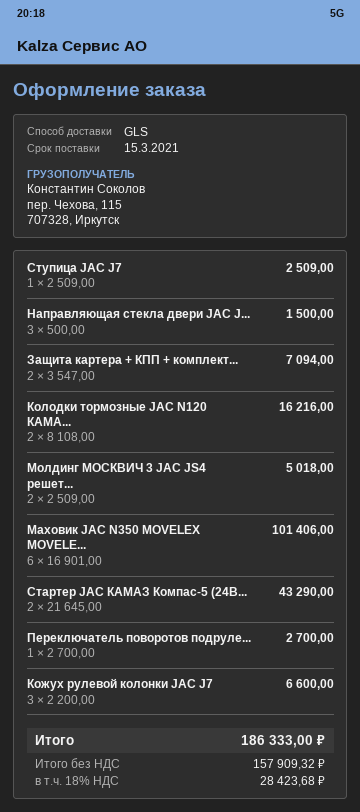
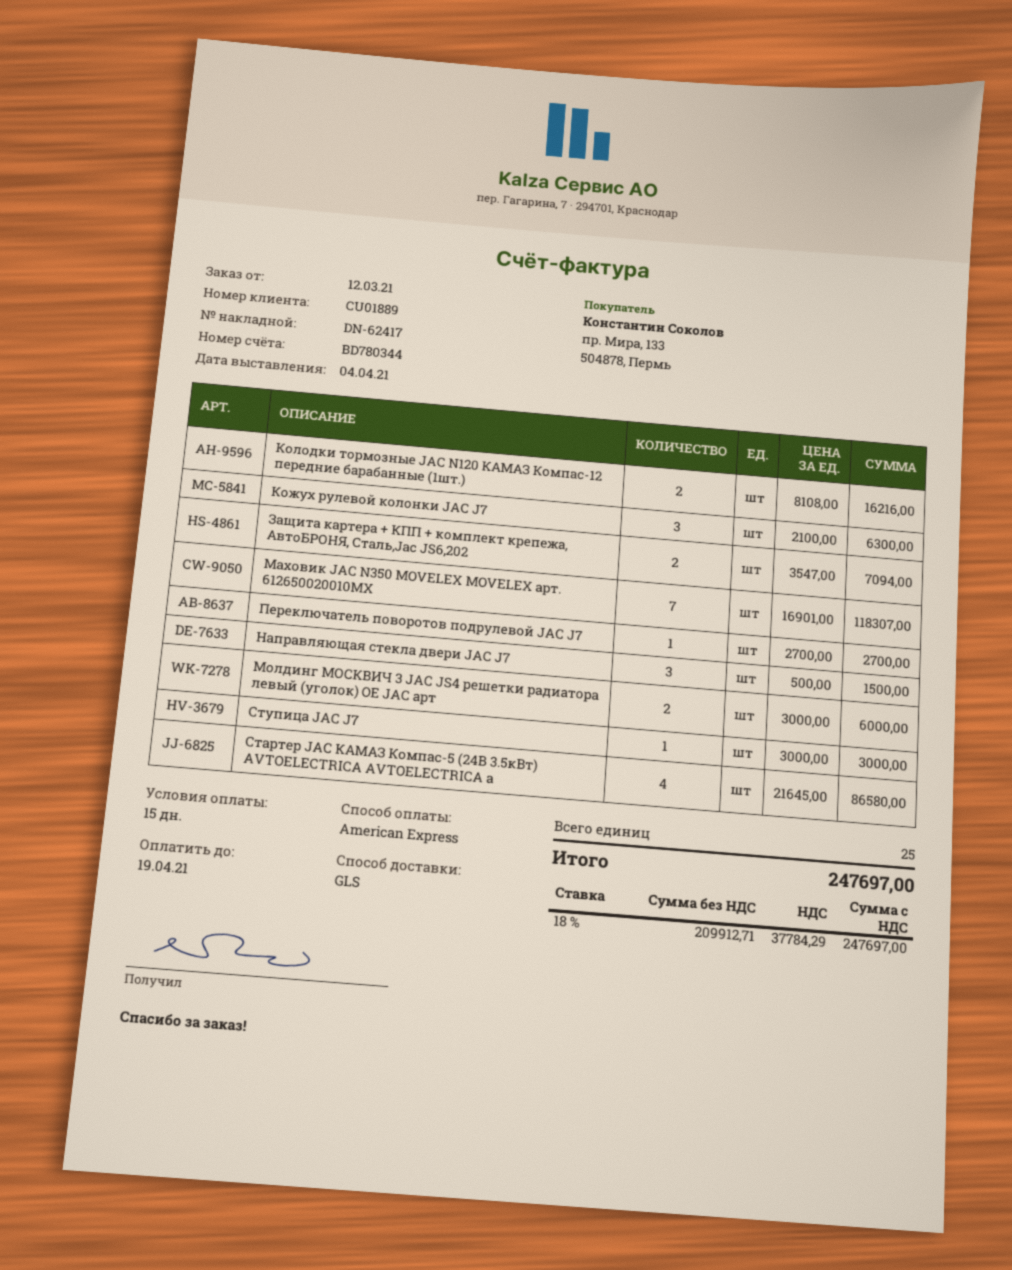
Ступица JAC J7: 1 x 2509.00 = 2509.00 -> 1 x 3000.00 = 3000.00
Молдинг МОСКВИЧ 3 JAC JS4 решет...: 2 x 2509.00 = 5018.00 -> 2 x 3000.00 = 6000.00
Маховик JAC N350 MOVELEX MOVELE...: 6 x 16901.00 = 101406.00 -> 7 x 16901.00 = 118307.00
Стартер JAC КАМАЗ Компас-5 (24В...: 2 x 21645.00 = 43290.00 -> 4 x 21645.00 = 86580.00
Кожух рулевой колонки JAC J7: 3 x 2200.00 = 6600.00 -> 3 x 2100.00 = 6300.00
net: 157909.32 -> 209912.71
tax: 18% = 28423.68 -> 18% = 37784.29
total: 186333.00 -> 247697.00

